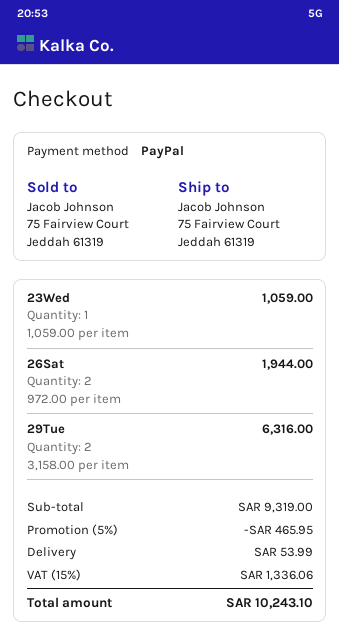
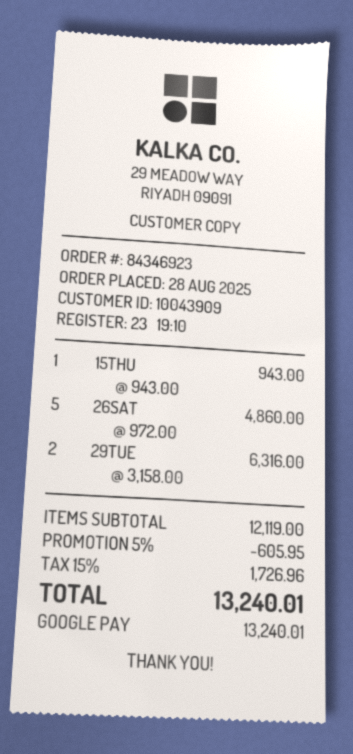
payment method: PayPal -> Google Pay
23Wed: 1 x 1059.00 = 1059.00 -> none
26Sat: 2 x 972.00 = 1944.00 -> 5 x 972.00 = 4860.00
15THU: none -> 1 x 943.00 = 943.00
subtotal: 9319.00 -> 12119.00
discount: 5% = 465.95 -> 5% = 605.95
shipping: 53.99 -> none
tax: 15% = 1336.06 -> 15% = 1726.96
total: 10243.10 -> 13240.01

